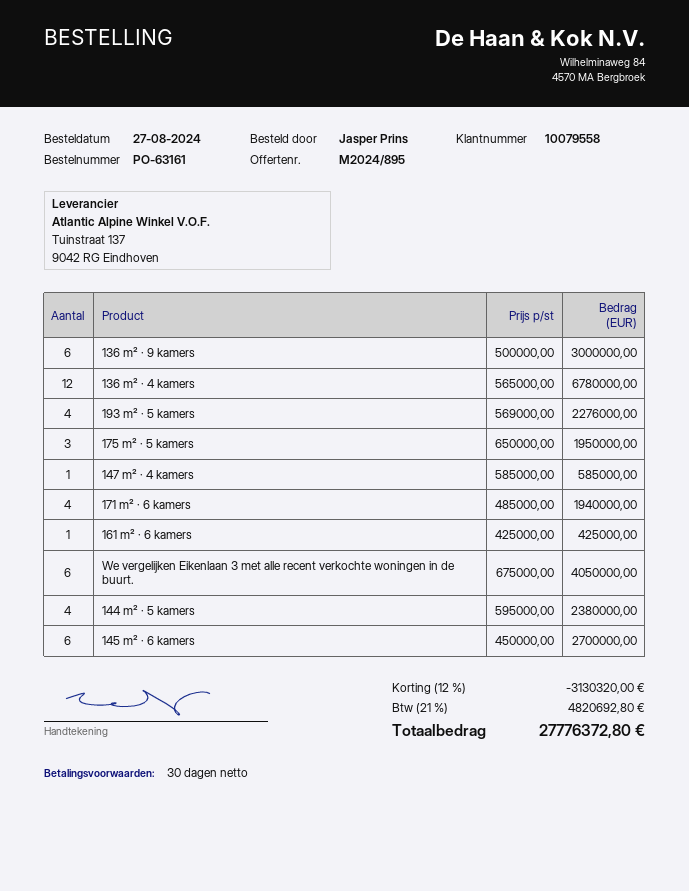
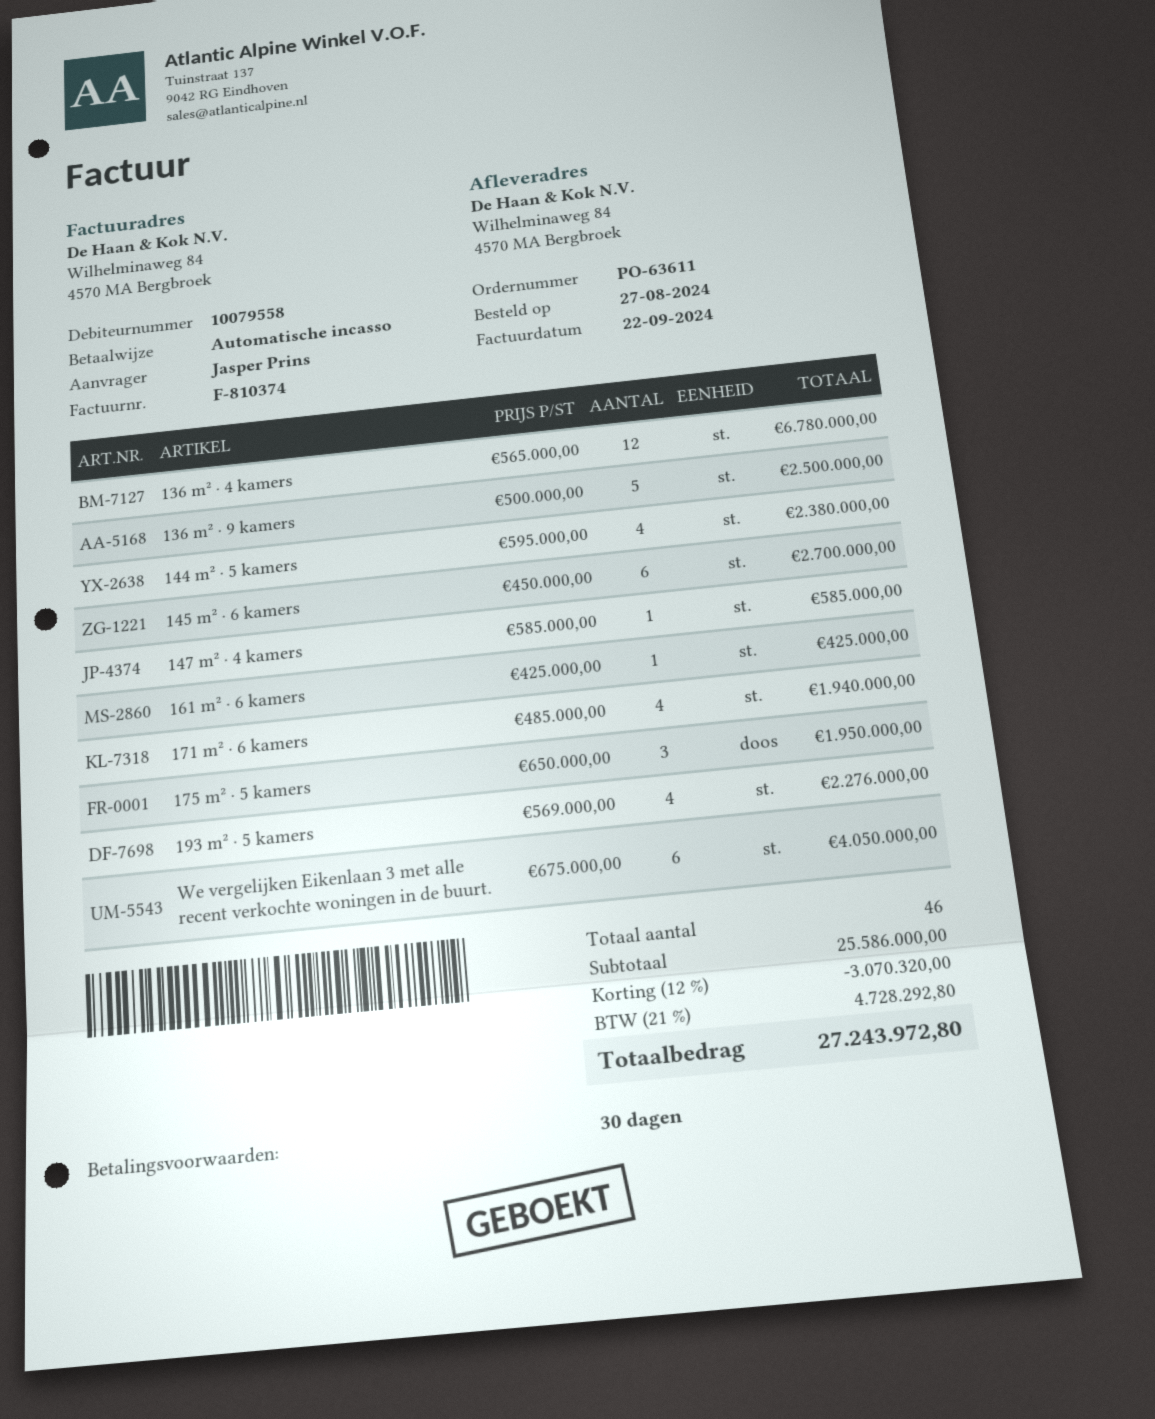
order number: PO-63161 -> PO-63611
136 m² · 9 kamers: 6 x 500000.00 = 3000000.00 -> 5 x 500000.00 = 2500000.00
discount: 12% = 3130320.00 -> 12% = 3070320.00
tax: 21% = 4820692.80 -> 21% = 4728292.80
total: 27776372.80 -> 27243972.80

